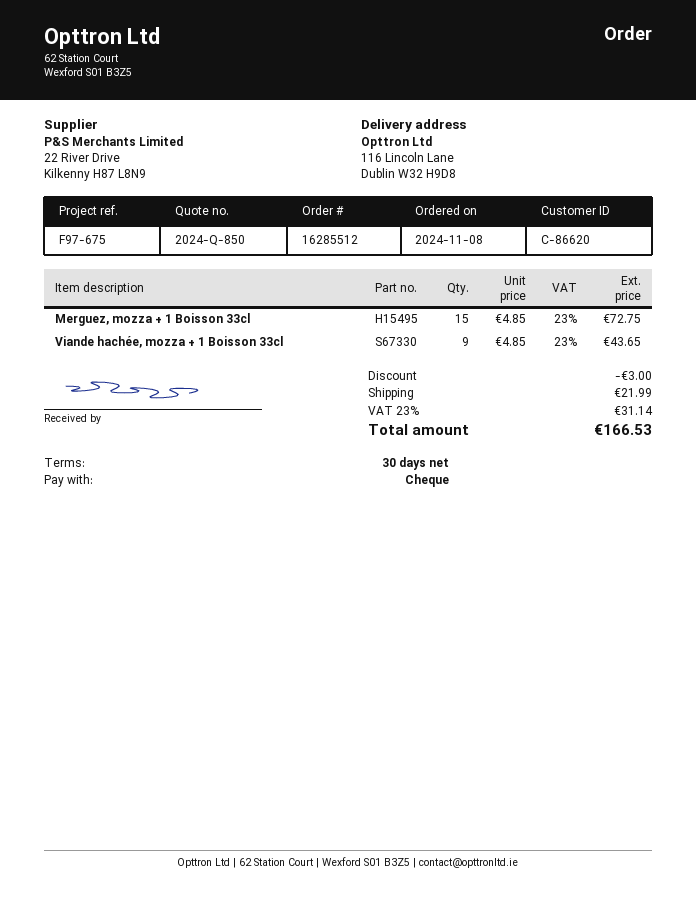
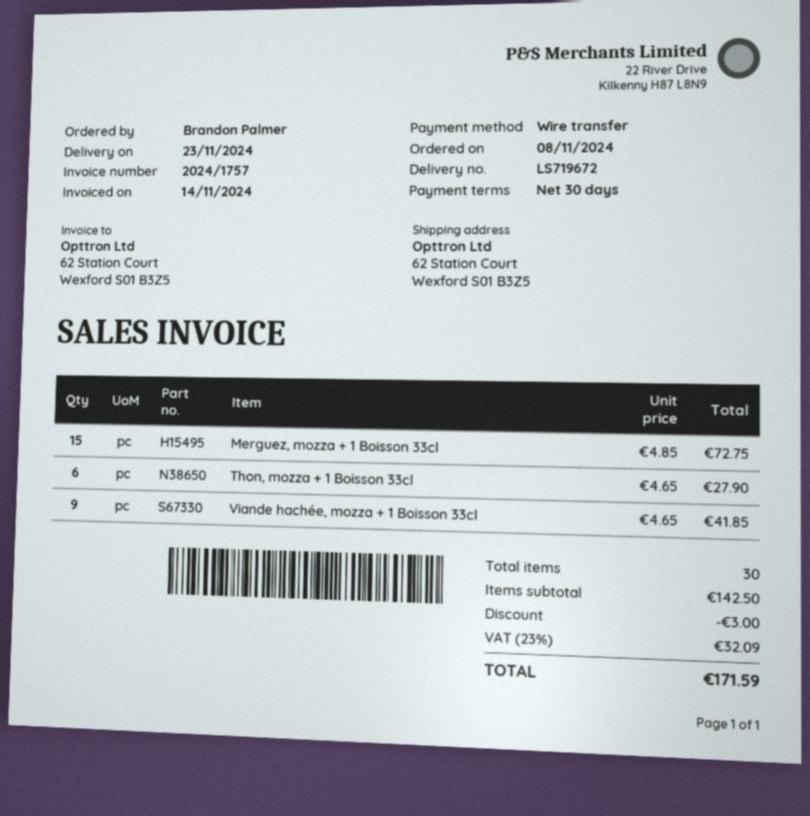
payment method: cheque -> bank transfer
ship to: 116 Lincoln Lane, Dublin W32 H9D8 -> 62 Station Court, Wexford S01 B3Z5
Viande hachée, mozza + 1 Boisson 33cl: 9 x 4.85 = 43.65 -> 9 x 4.65 = 41.85
Thon, mozza + 1 Boisson 33cl: none -> 6 x 4.65 = 27.90
shipping: 21.99 -> none
tax: 23% = 31.14 -> 23% = 32.09
total: 166.53 -> 171.59

